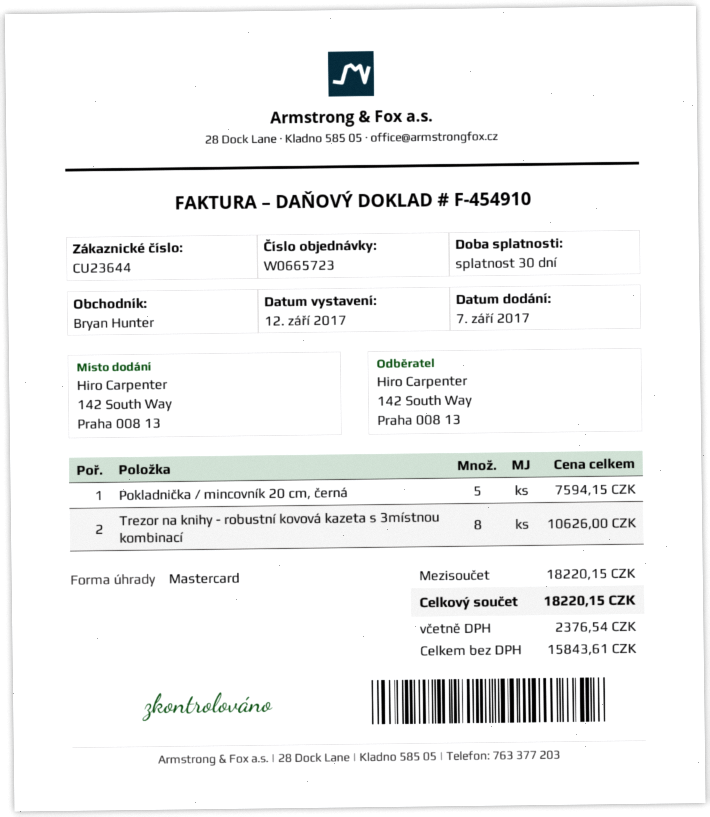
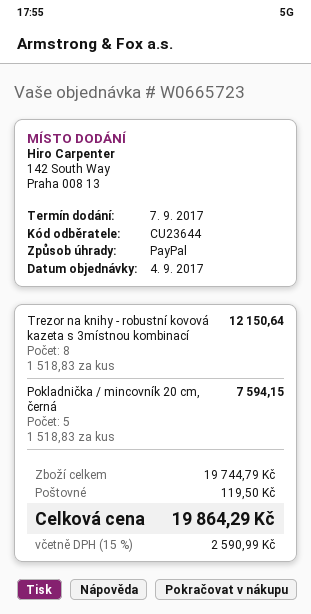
payment method: Mastercard -> PayPal
Trezor na knihy - robustní kovová kazeta s 3místnou kombinací: 8 for 10626.00 -> 8 for 12150.64
subtotal: 18220.15 -> 19744.79
shipping: none -> 119.50
tax: 2376.54 -> 2590.99
total: 18220.15 -> 19864.29

